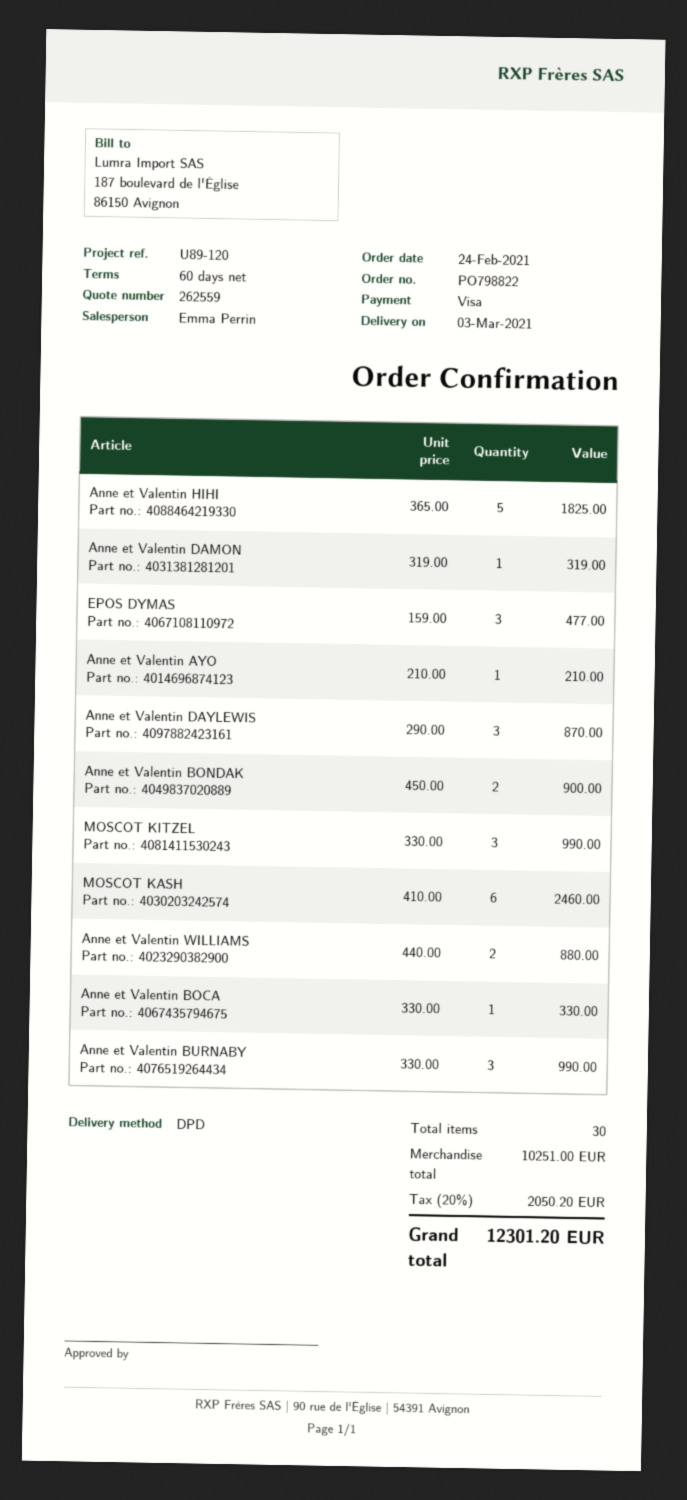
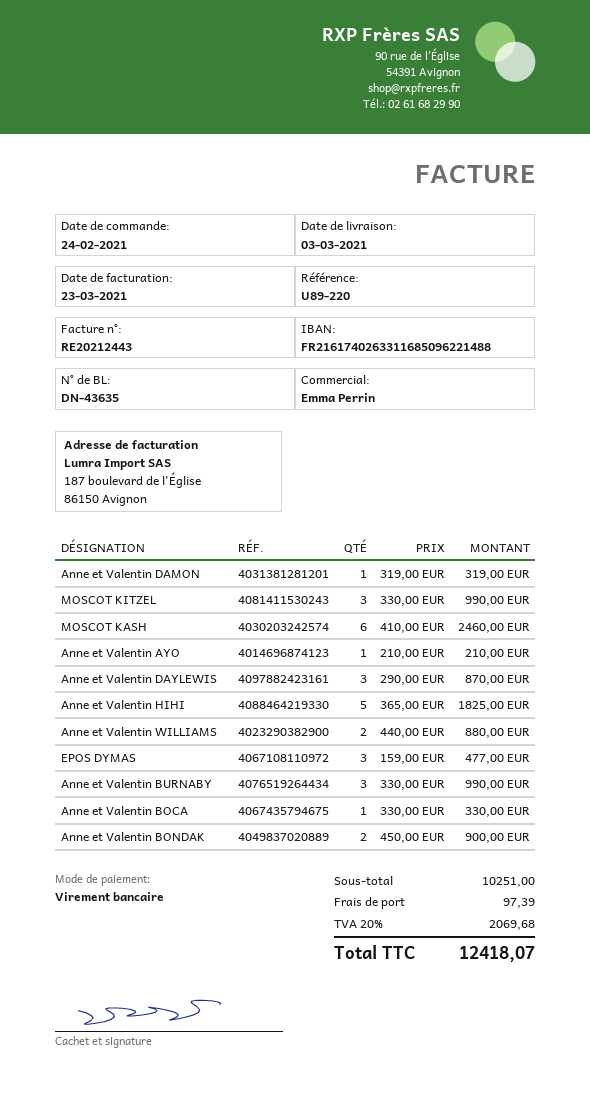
reference: U89-120 -> U89-220
payment method: Visa -> bank transfer
shipping: none -> 97.39
tax: 20% = 2050.20 -> 20% = 2069.68
total: 12301.20 -> 12418.07

